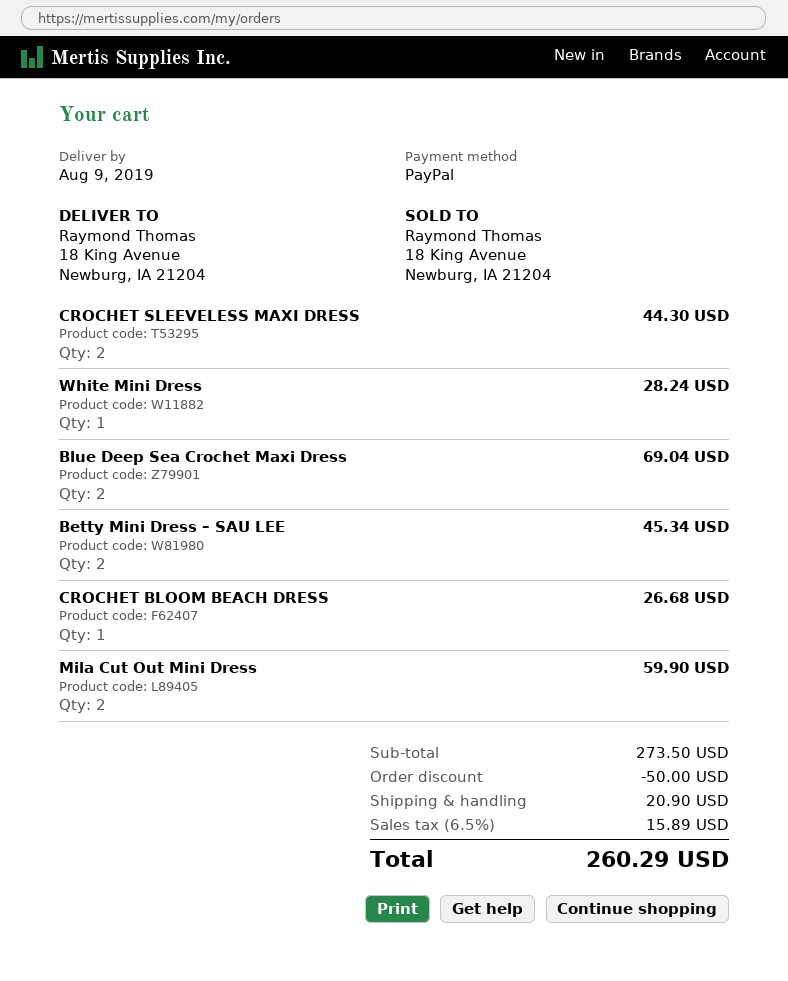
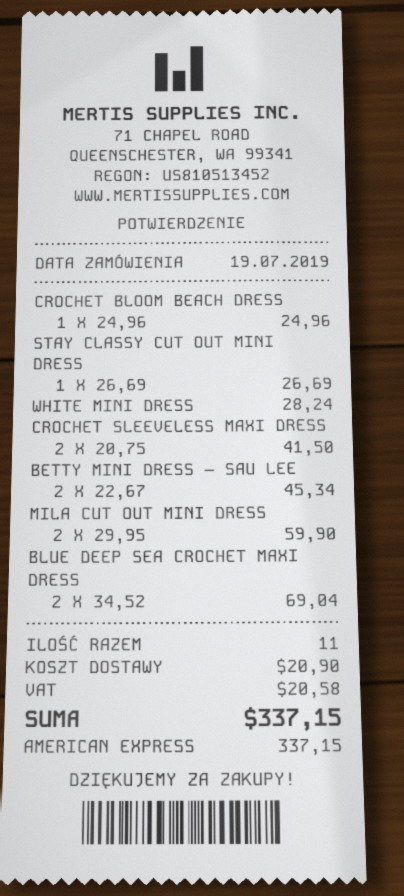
payment method: PayPal -> American Express
CROCHET SLEEVELESS MAXI DRESS: 2 for 44.30 -> 2 for 41.50
CROCHET BLOOM BEACH DRESS: 1 for 26.68 -> 1 for 24.96
STAY CLASSY CUT OUT MINI DRESS: none -> 1 for 26.69
discount: 50.00 -> none
tax: 15.89 -> 20.58
total: 260.29 -> 337.15

